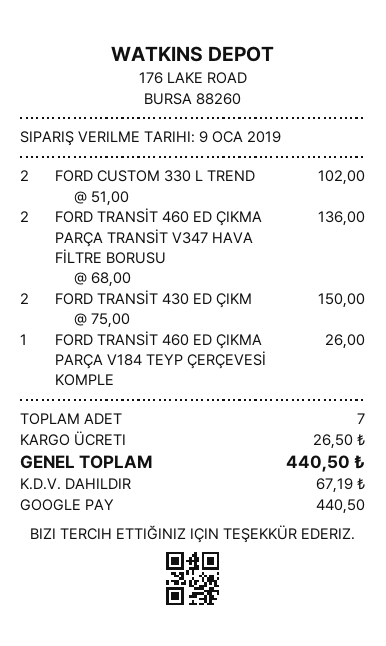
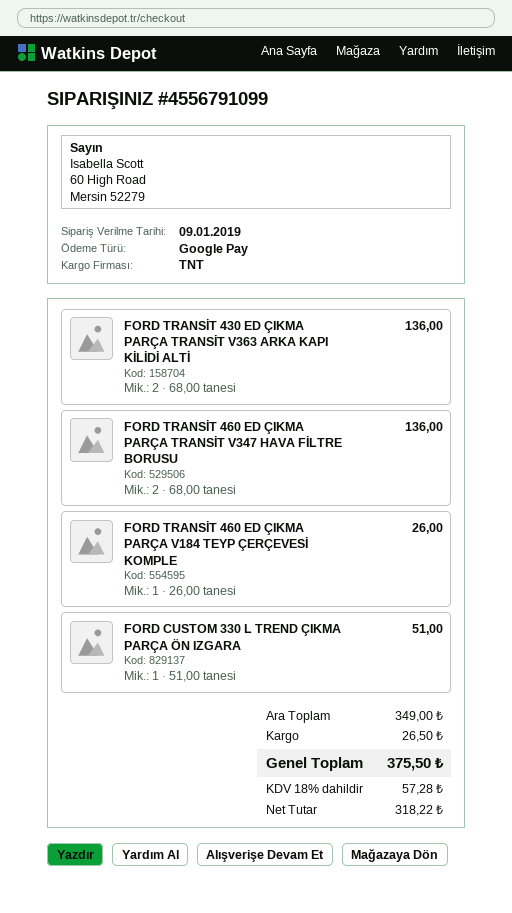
FORD CUSTOM 330 L TREND: 2 x 51.00 = 102.00 -> 1 x 51.00 = 51.00
FORD TRANSİT 430 ED ÇIKM: 2 x 75.00 = 150.00 -> 2 x 68.00 = 136.00
tax: 67.19 -> 57.28
total: 440.50 -> 375.50

